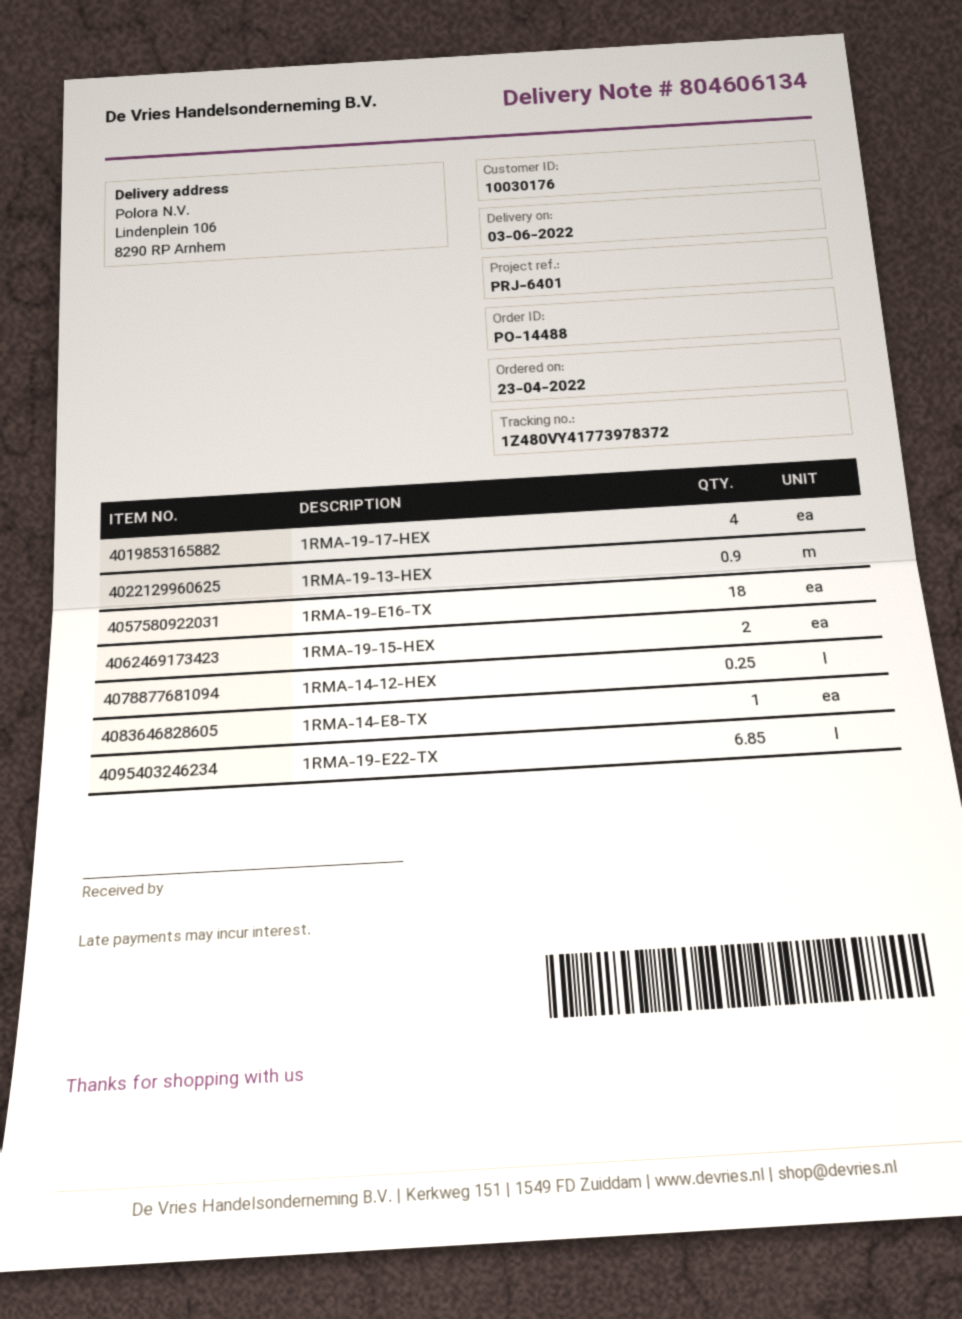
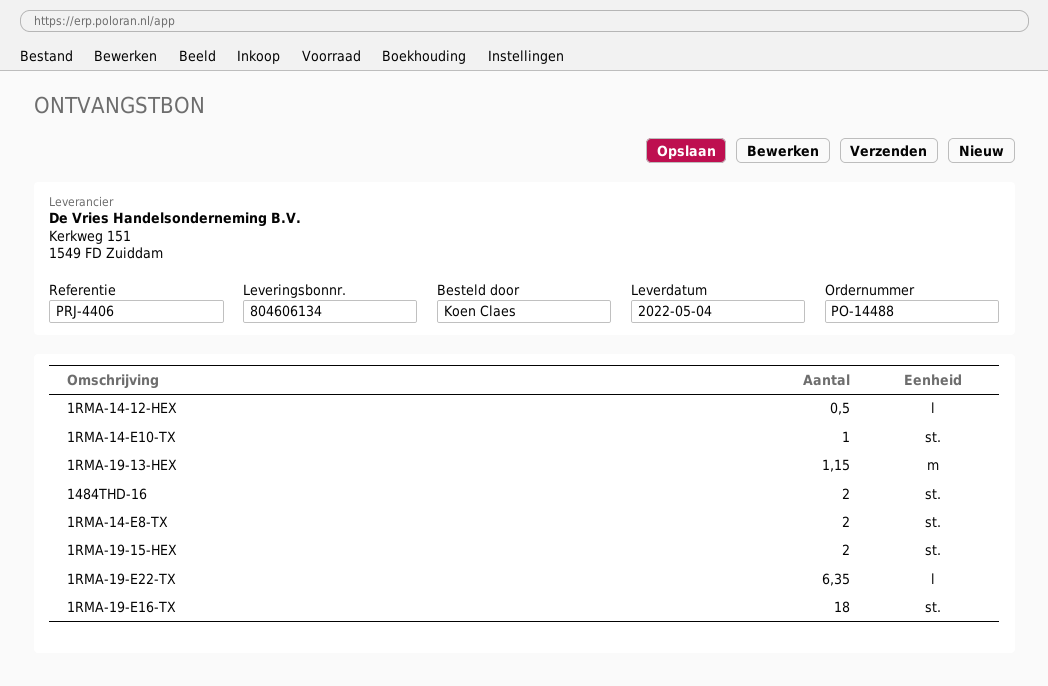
delivery date: 2022-06-03 -> 2022-05-04
reference: PRJ-6401 -> PRJ-4406
1RMA-19-17-HEX: 4 -> none
1RMA-19-13-HEX: 0.9 -> 1.15
1RMA-14-12-HEX: 0.25 -> 0.5
1RMA-14-E8-TX: 1 -> 2
1RMA-19-E22-TX: 6.85 -> 6.35
1RMA-14-E10-TX: none -> 1
1484THD-16: none -> 2

